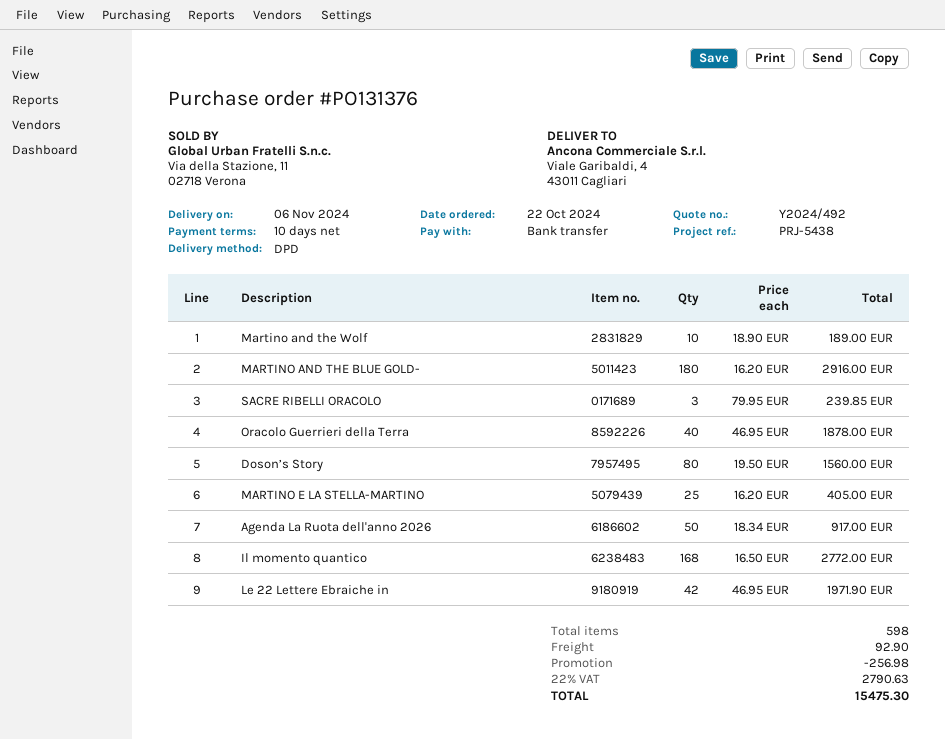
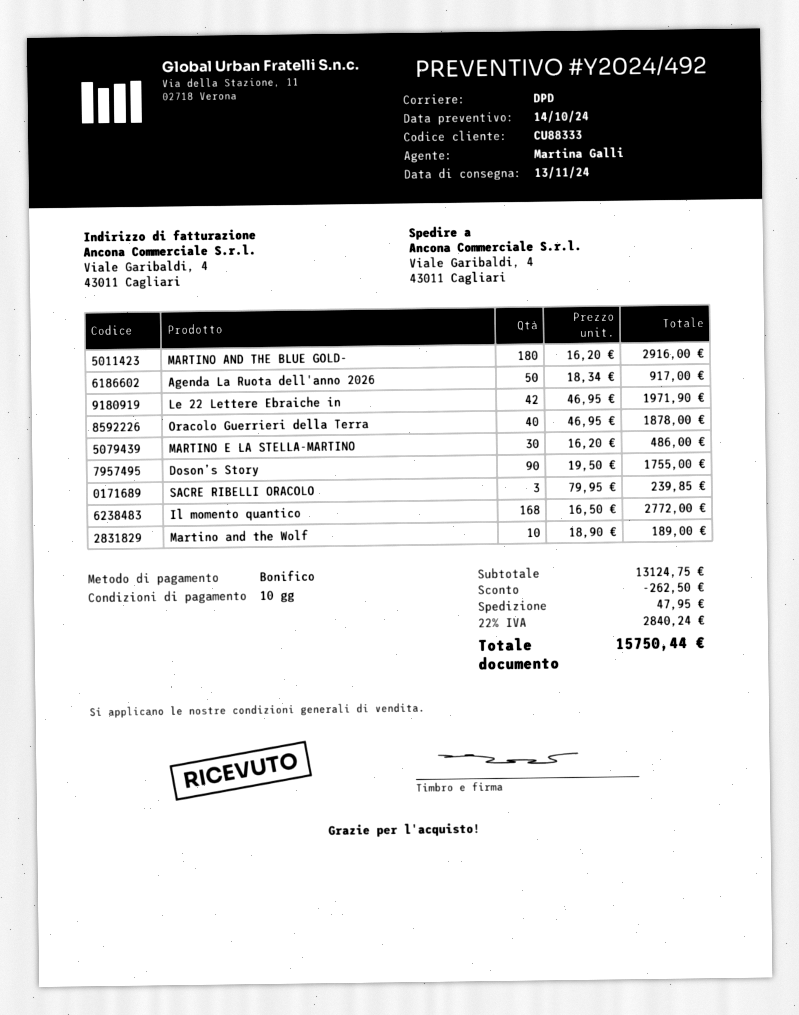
delivery date: 2024-11-06 -> 2024-11-13
Doson’s Story: 80 x 19.50 = 1560.00 -> 90 x 19.50 = 1755.00
MARTINO E LA STELLA-MARTINO: 25 x 16.20 = 405.00 -> 30 x 16.20 = 486.00
discount: 256.98 -> 262.50
shipping: 92.90 -> 47.95
tax: 22% = 2790.63 -> 22% = 2840.24
total: 15475.30 -> 15750.44

